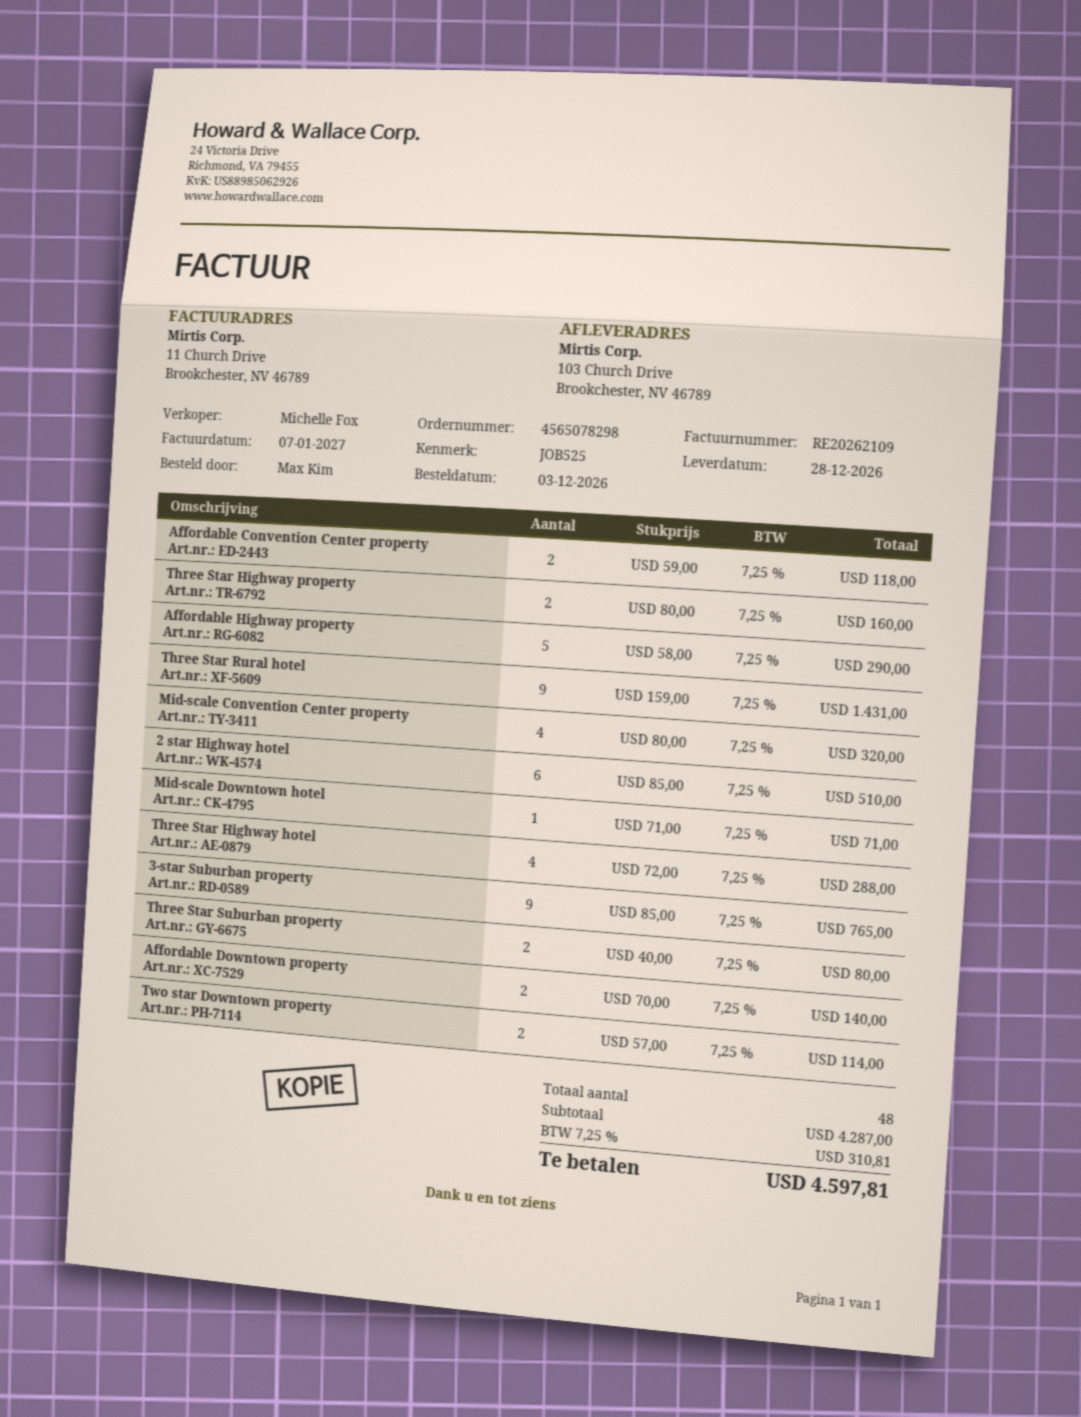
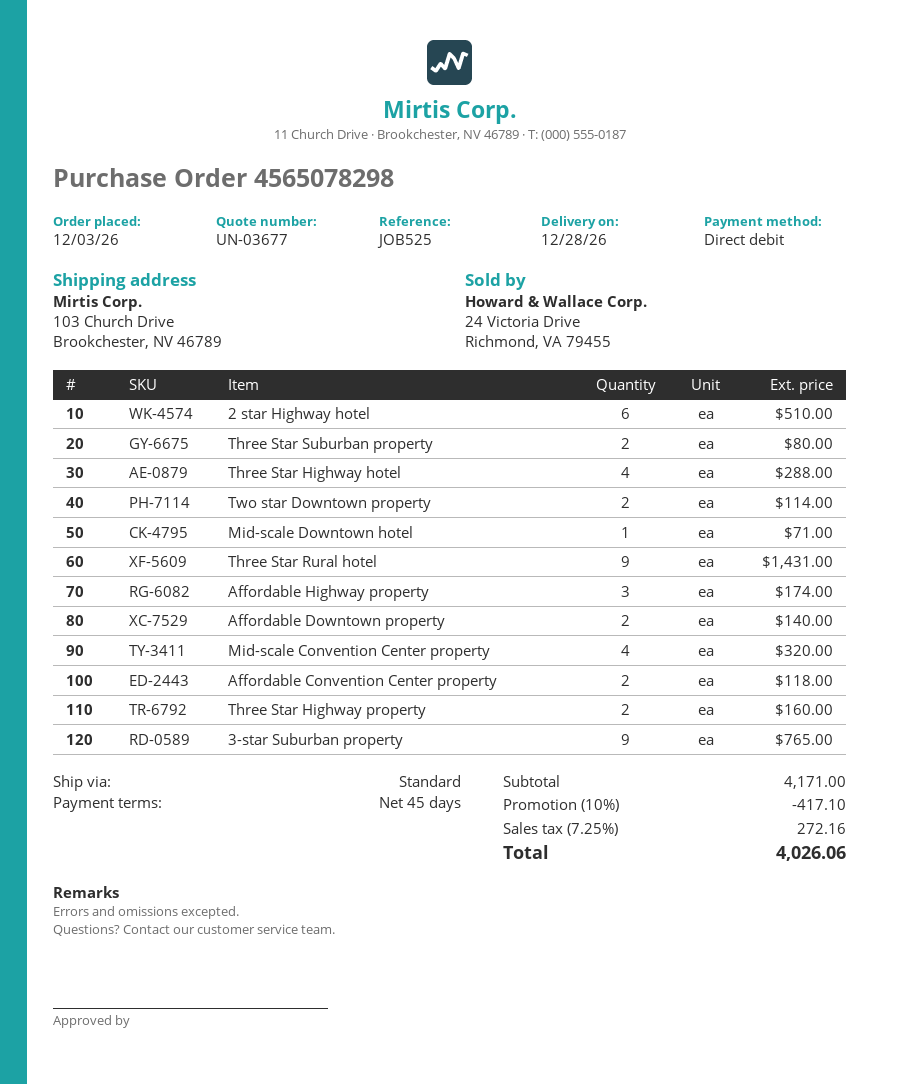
Affordable Highway property: 5 for 290.00 -> 3 for 174.00
subtotal: 4287.00 -> 4171.00
discount: none -> 10% = 417.10
tax: 7.25% = 310.81 -> 7.25% = 272.16
total: 4597.81 -> 4026.06

